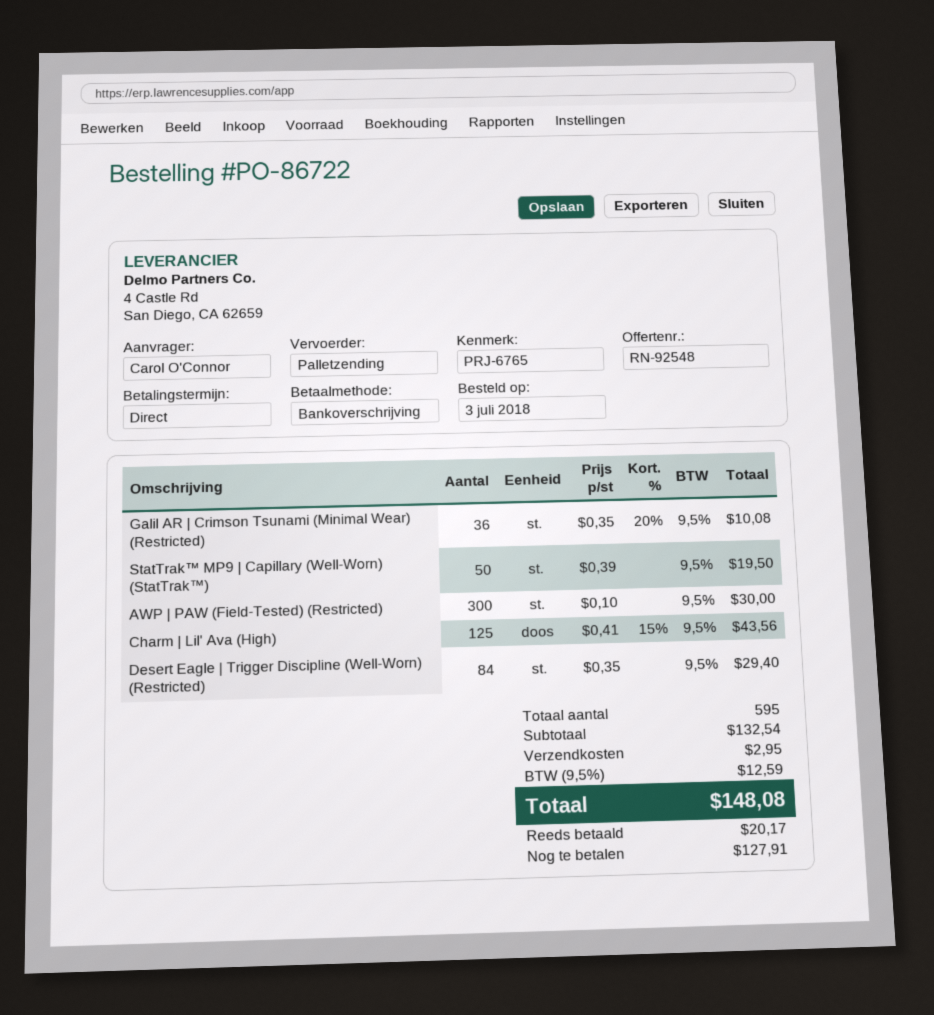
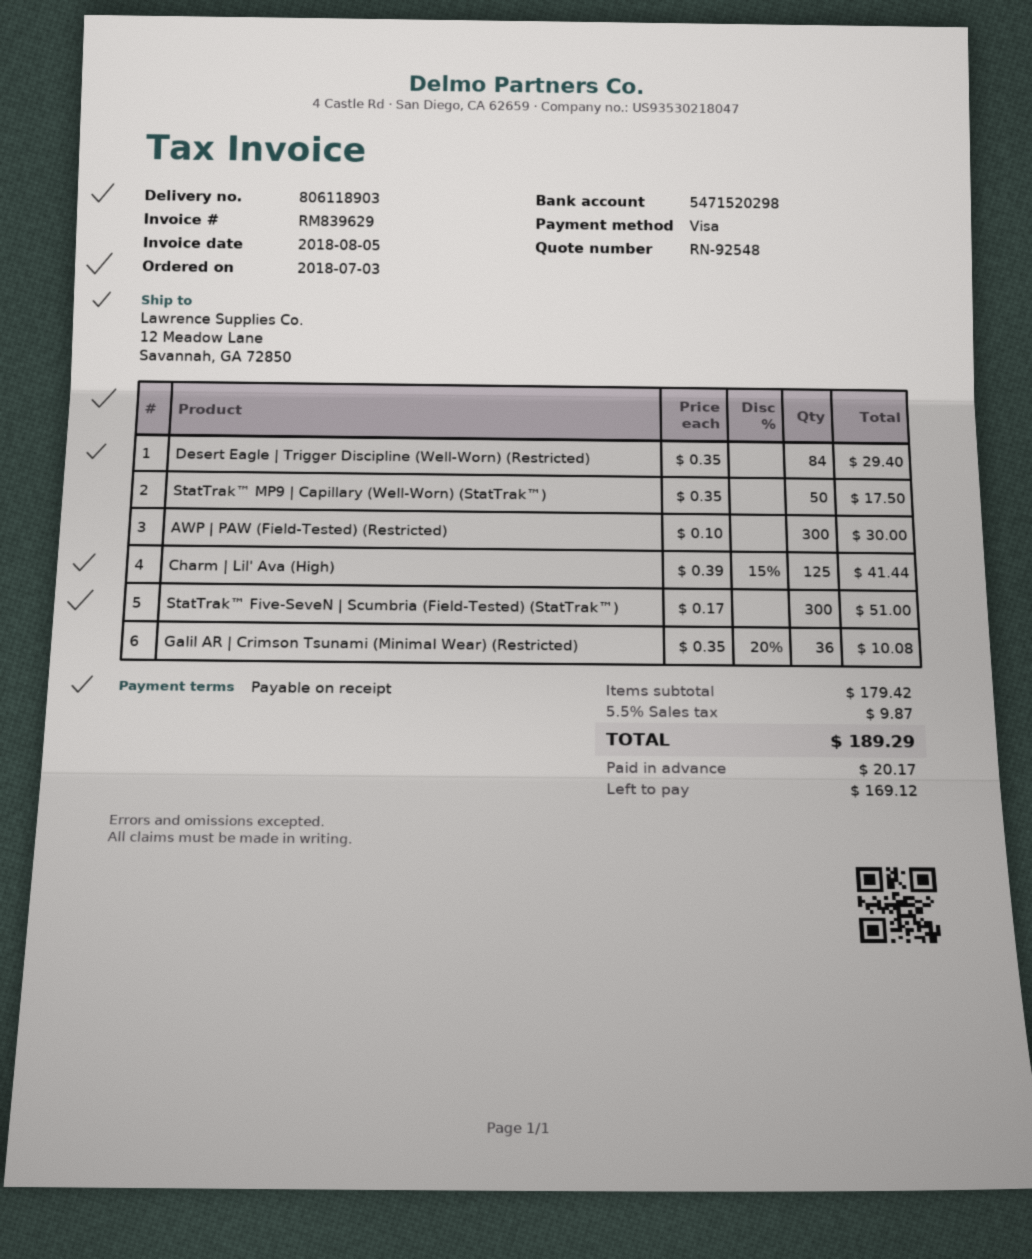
payment method: bank transfer -> Visa
StatTrak™ MP9 | Capillary (Well-Worn) (StatTrak™): 50 x 0.39 = 19.50 -> 50 x 0.35 = 17.50
Charm | Lil' Ava (High): 125 x 0.41 - 15% = 43.56 -> 125 x 0.39 - 15% = 41.44
StatTrak™ Five-SeveN | Scumbria (Field-Tested) (StatTrak™): none -> 300 x 0.17 = 51.00
subtotal: 132.54 -> 179.42
shipping: 2.95 -> none
tax: 9.5% = 12.59 -> 5.5% = 9.87
total: 148.08 -> 189.29
balance: 127.91 -> 169.12

